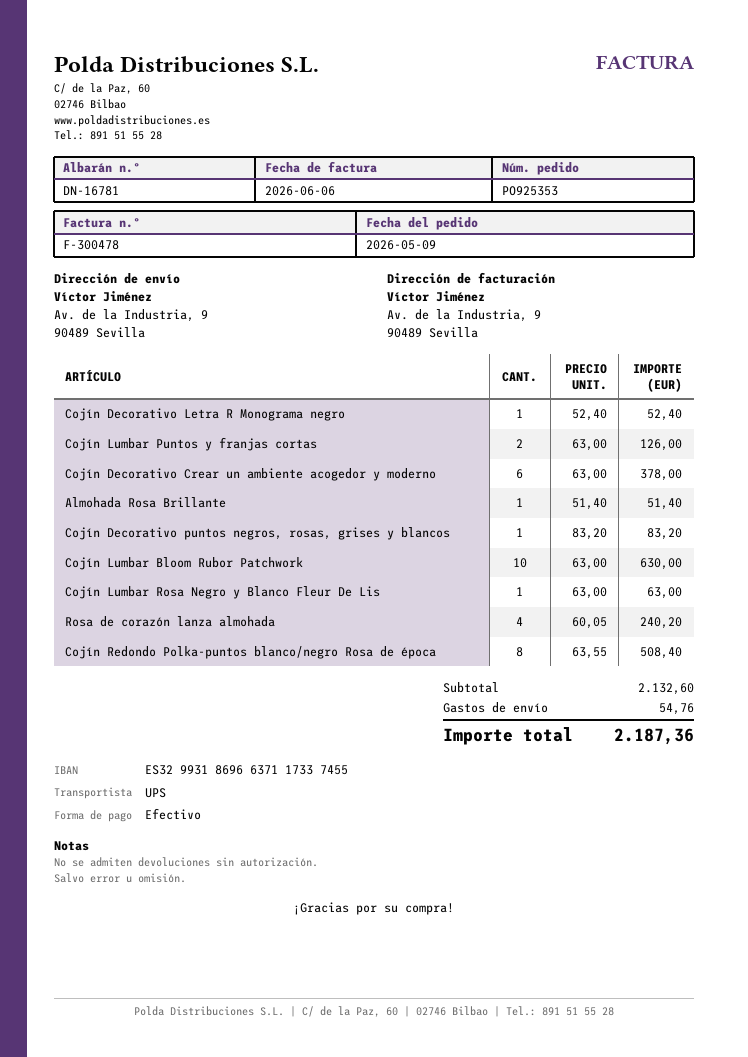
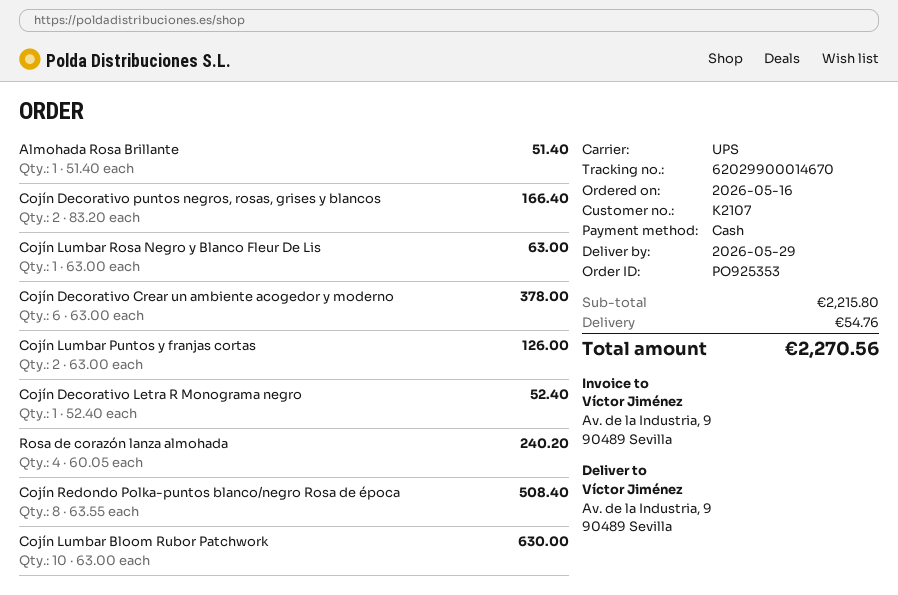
order date: 2026-05-09 -> 2026-05-16
Cojín Decorativo puntos negros, rosas, grises y blancos: 1 x 83.20 = 83.20 -> 2 x 83.20 = 166.40
subtotal: 2132.60 -> 2215.80
total: 2187.36 -> 2270.56

